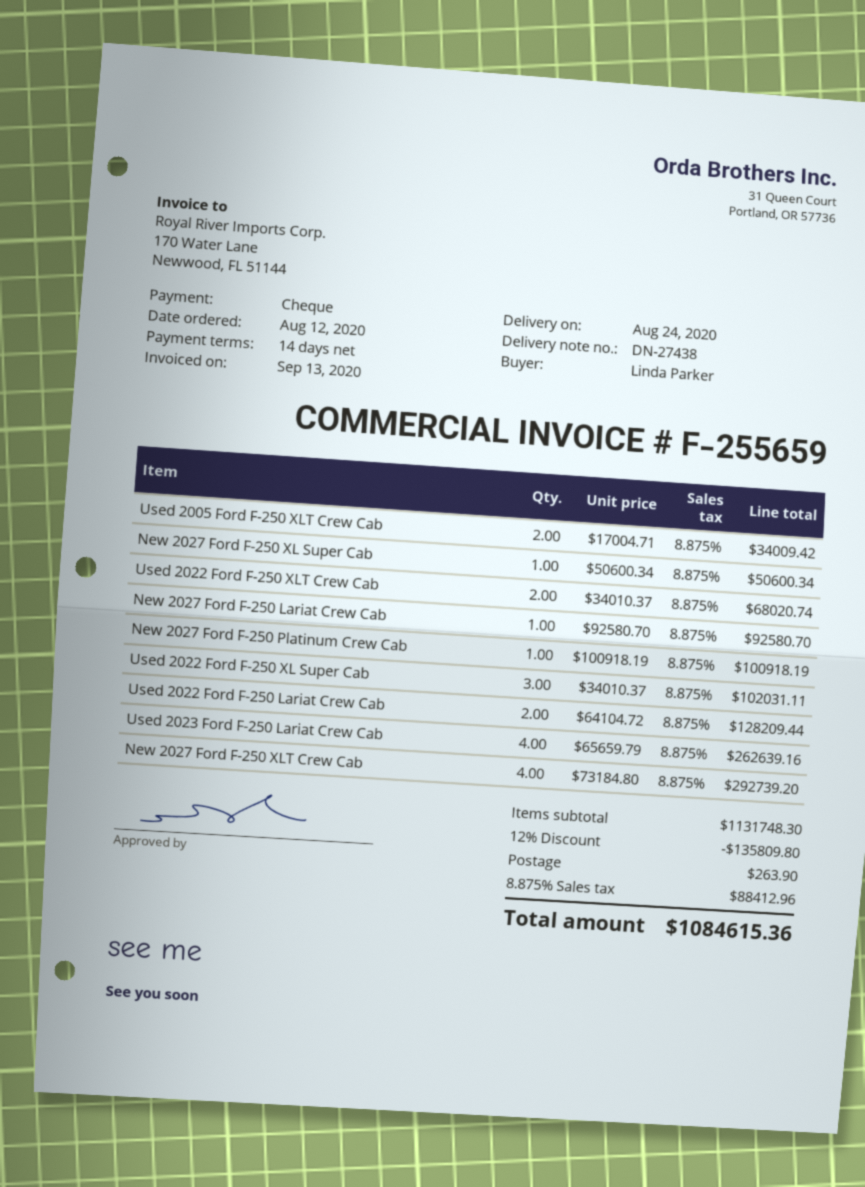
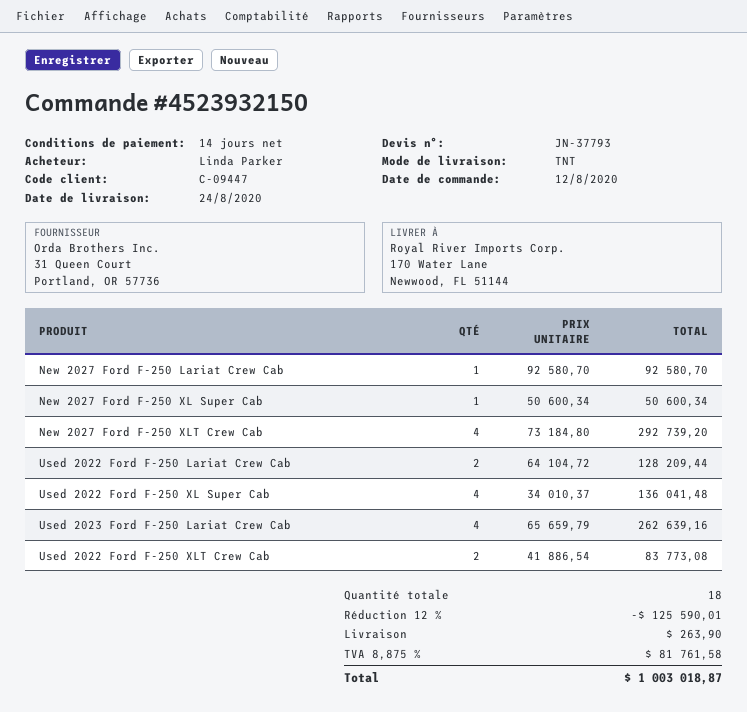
Used 2005 Ford F-250 XLT Crew Cab: 2 x 17004.71 = 34009.42 -> none
Used 2022 Ford F-250 XLT Crew Cab: 2 x 34010.37 = 68020.74 -> 2 x 41886.54 = 83773.08
New 2027 Ford F-250 Platinum Crew Cab: 1 x 100918.19 = 100918.19 -> none
Used 2022 Ford F-250 XL Super Cab: 3 x 34010.37 = 102031.11 -> 4 x 34010.37 = 136041.48
discount: 12% = 135809.80 -> 12% = 125590.01
tax: 8.875% = 88412.96 -> 8.875% = 81761.58
total: 1084615.36 -> 1003018.87

